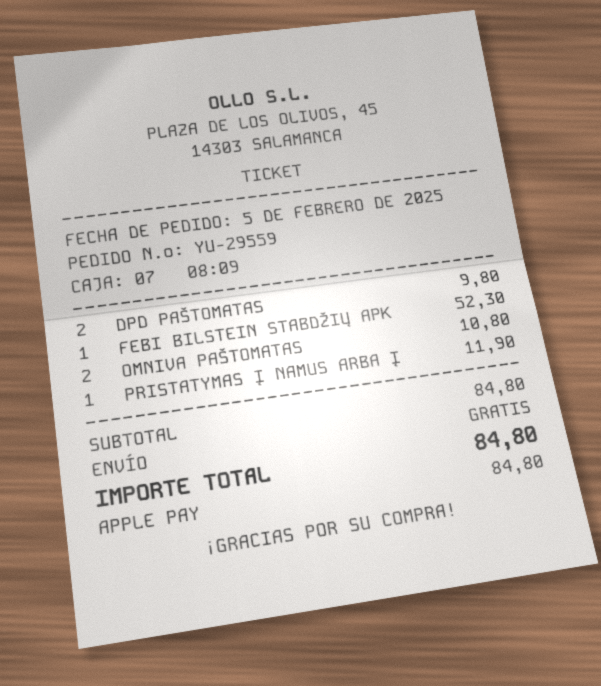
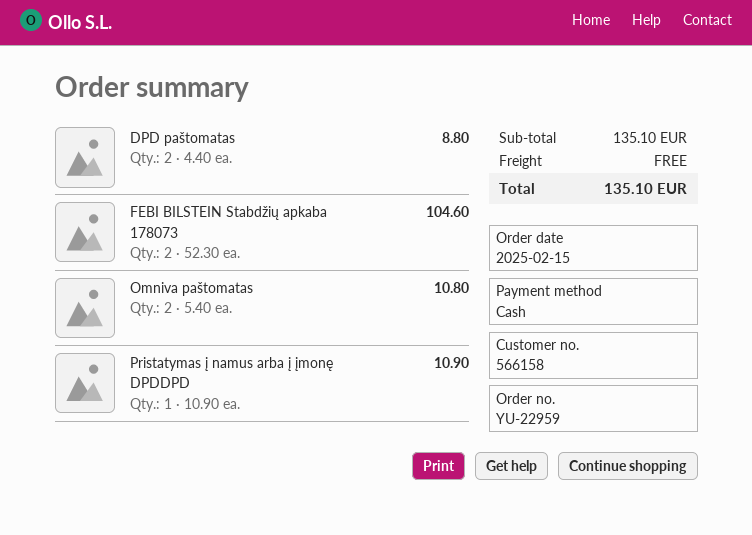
order number: YU-29559 -> YU-22959
order date: 2025-02-05 -> 2025-02-15
payment method: Apple Pay -> cash
DPD PAŠTOMATAS: 2 for 9.80 -> 2 for 8.80
FEBI BILSTEIN STABDŽIŲ APK: 1 for 52.30 -> 2 for 104.60
PRISTATYMAS Į NAMUS ARBA Į: 1 for 11.90 -> 1 for 10.90
subtotal: 84.80 -> 135.10
total: 84.80 -> 135.10

